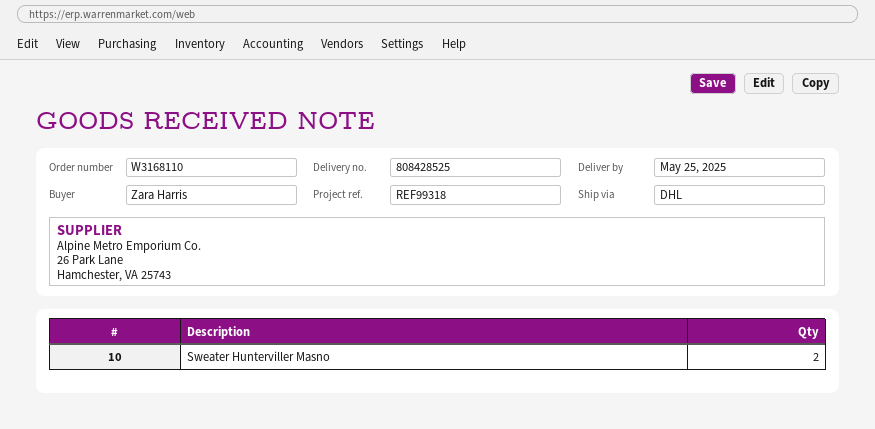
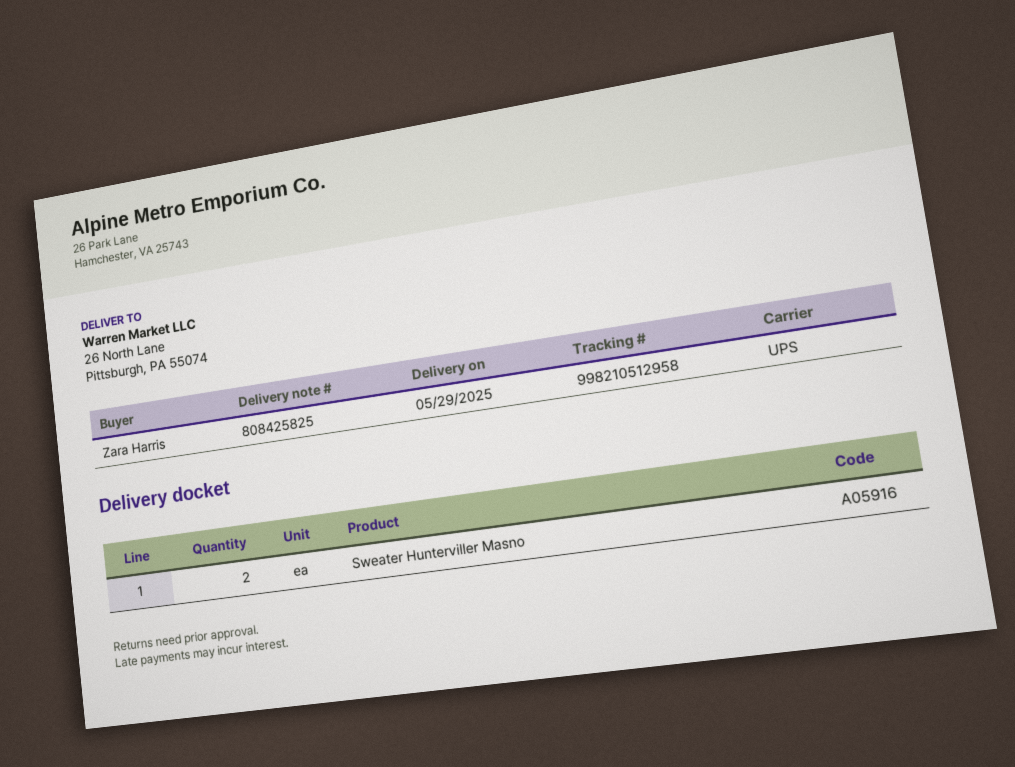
delivery note number: 808428525 -> 808425825
delivery date: 2025-05-25 -> 2025-05-29
shipping method: DHL -> UPS

